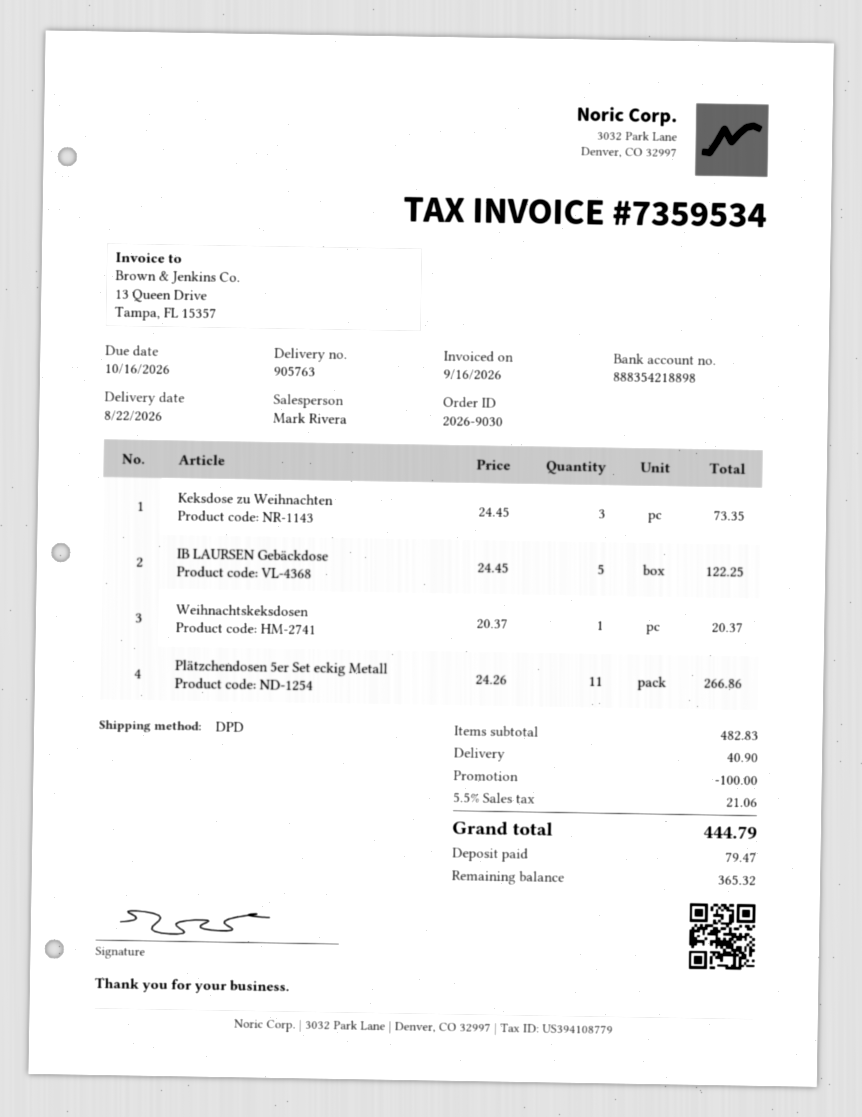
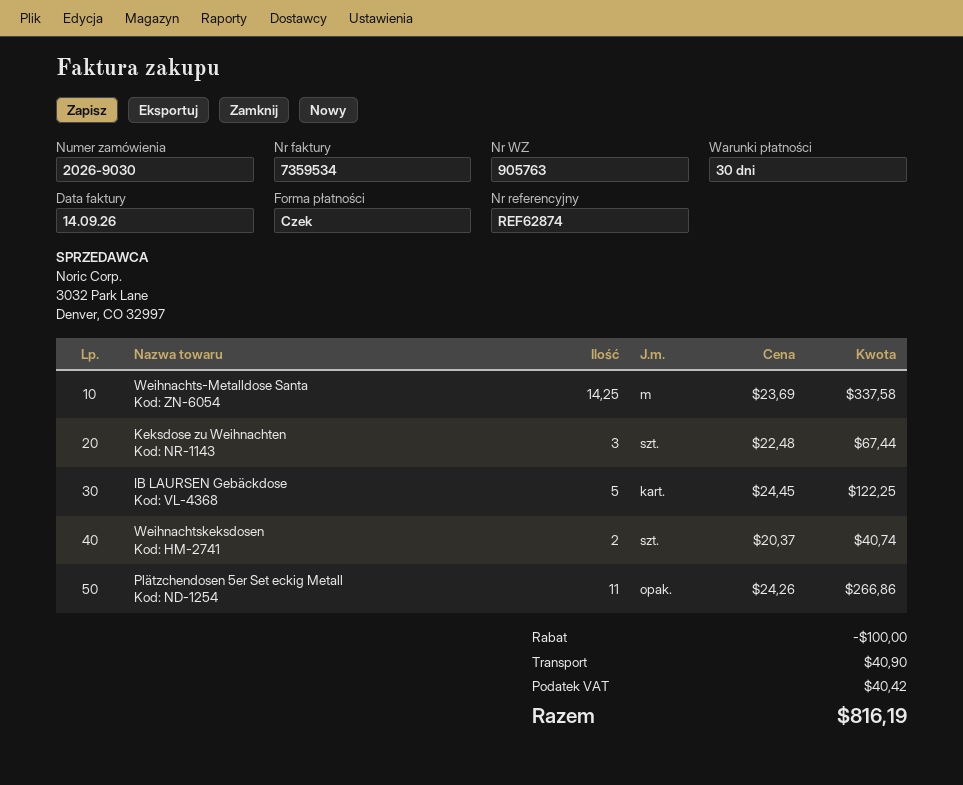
invoice date: 2026-09-16 -> 2026-09-14
Keksdose zu Weihnachten: 3 x 24.45 = 73.35 -> 3 x 22.48 = 67.44
Weihnachtskeksdosen: 1 x 20.37 = 20.37 -> 2 x 20.37 = 40.74
Weihnachts-Metalldose Santa: none -> 14.25 x 23.69 = 337.58
tax: 21.06 -> 40.42
total: 444.79 -> 816.19

